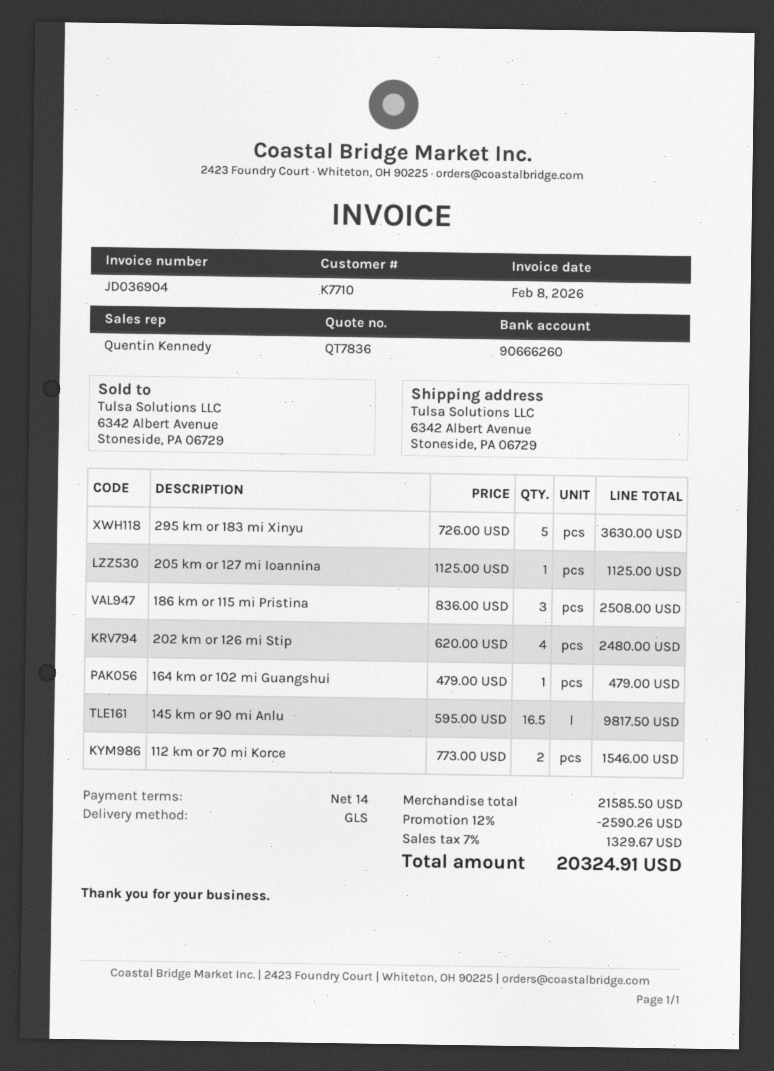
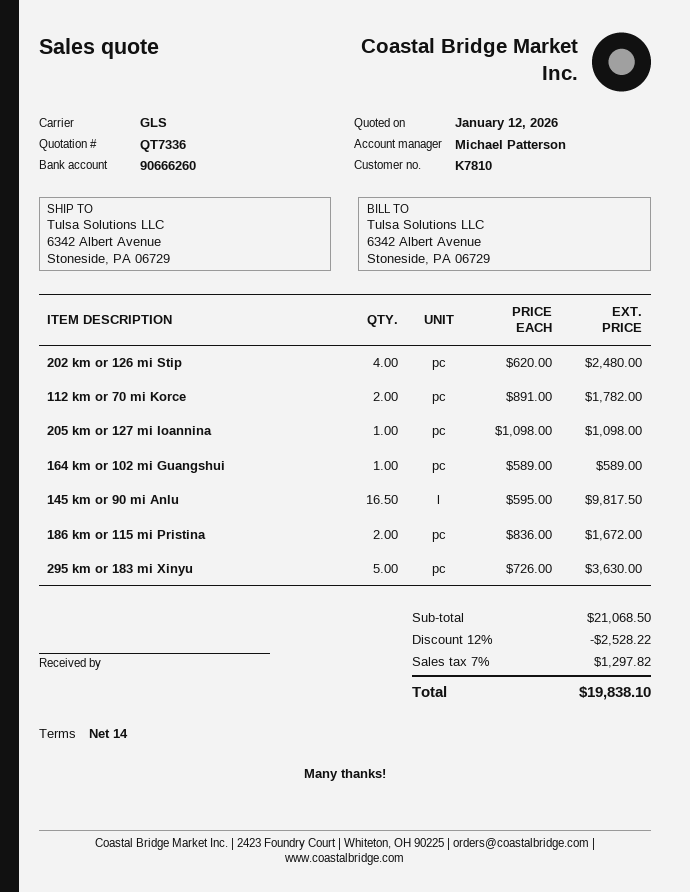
quote number: QT7836 -> QT7336
customer number: K7710 -> K7810
sales rep: Quentin Kennedy -> Michael Patterson
205 km or 127 mi Ioannina: 1 x 1125.00 = 1125.00 -> 1 x 1098.00 = 1098.00
186 km or 115 mi Pristina: 3 x 836.00 = 2508.00 -> 2 x 836.00 = 1672.00
164 km or 102 mi Guangshui: 1 x 479.00 = 479.00 -> 1 x 589.00 = 589.00
112 km or 70 mi Korce: 2 x 773.00 = 1546.00 -> 2 x 891.00 = 1782.00
subtotal: 21585.50 -> 21068.50
discount: 12% = 2590.26 -> 12% = 2528.22
tax: 7% = 1329.67 -> 7% = 1297.82
total: 20324.91 -> 19838.10

